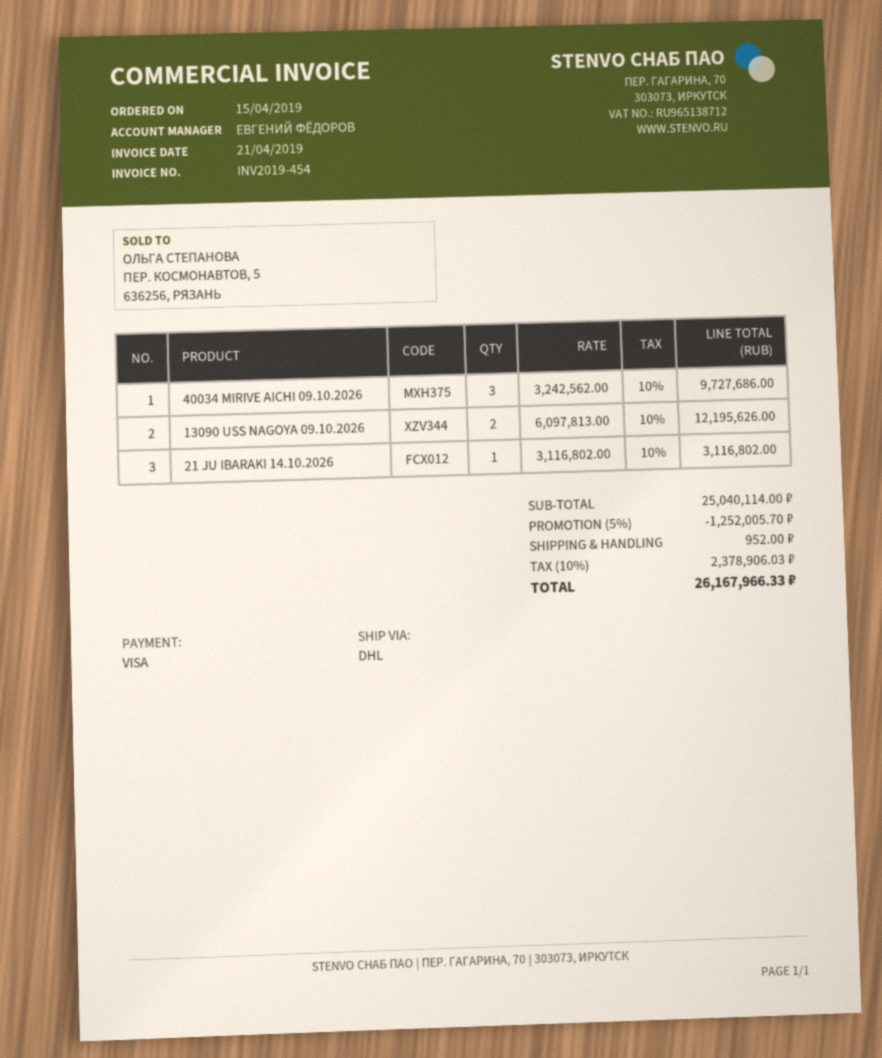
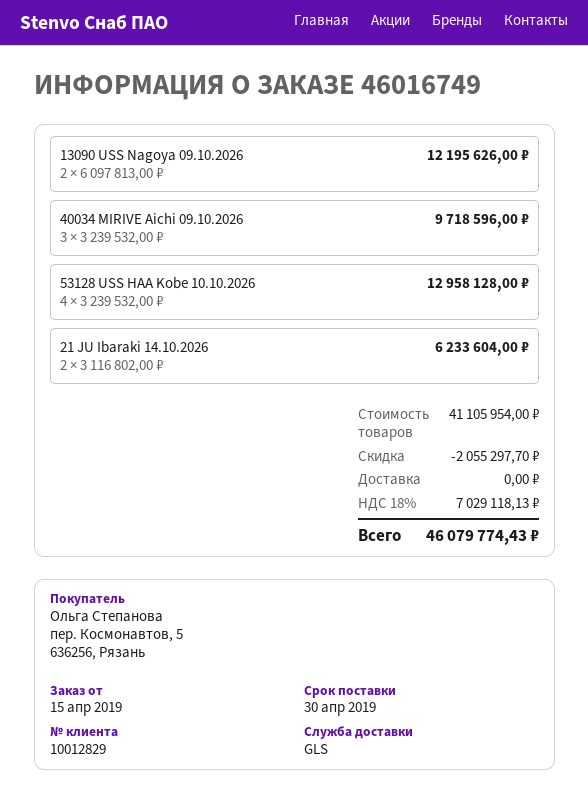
shipping method: DHL -> GLS
40034 MIRIVE AICHI 09.10.2026: 3 x 3242562.00 = 9727686.00 -> 3 x 3239532.00 = 9718596.00
21 JU IBARAKI 14.10.2026: 1 x 3116802.00 = 3116802.00 -> 2 x 3116802.00 = 6233604.00
53128 USS HAA Kobe 10.10.2026: none -> 4 x 3239532.00 = 12958128.00
subtotal: 25040114.00 -> 41105954.00
discount: 1252005.70 -> 2055297.70
shipping: 952.00 -> 0.00
tax: 10% = 2378906.03 -> 18% = 7029118.13
total: 26167966.33 -> 46079774.43

